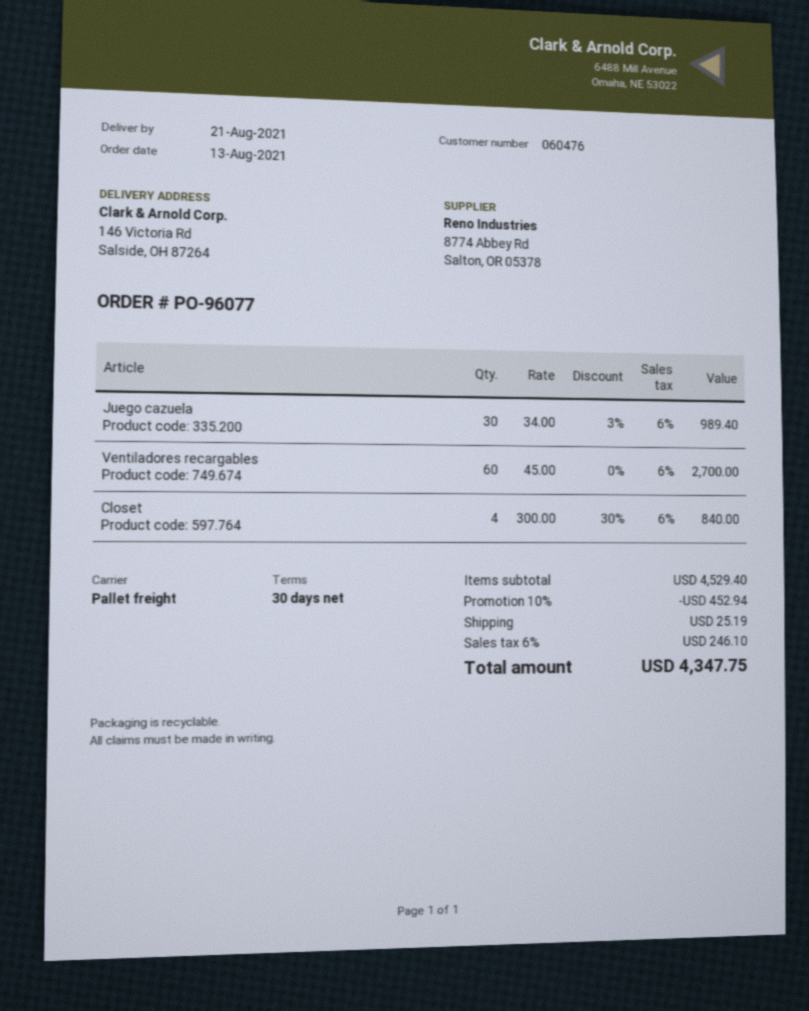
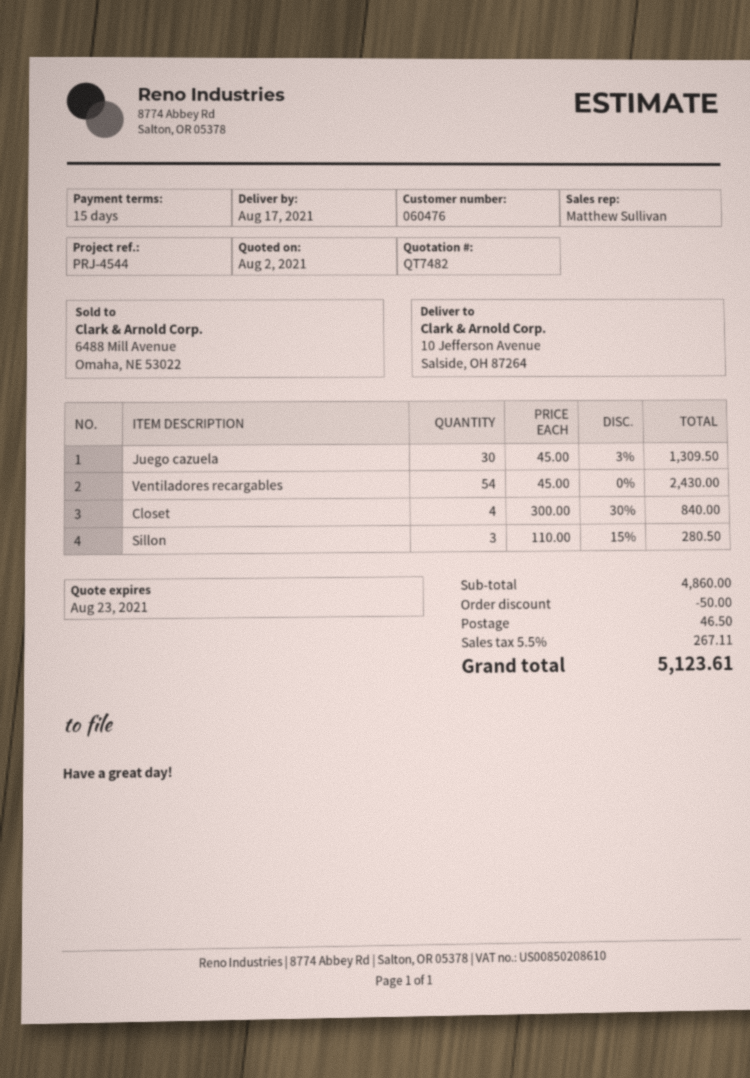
delivery date: 2021-08-21 -> 2021-08-17
payment terms: 30 days -> 15 days
ship to: 146 Victoria Rd, Salside, OH 87264 -> 10 Jefferson Avenue, Salside, OH 87264
Juego cazuela: 30 x 34.00 - 3% = 989.40 -> 30 x 45.00 - 3% = 1309.50
Ventiladores recargables: 60 x 45.00 = 2700.00 -> 54 x 45.00 = 2430.00
Sillon: none -> 3 x 110.00 - 15% = 280.50
subtotal: 4529.40 -> 4860.00
discount: 452.94 -> 50.00
shipping: 25.19 -> 46.50
tax: 6% = 246.10 -> 5.5% = 267.11
total: 4347.75 -> 5123.61

